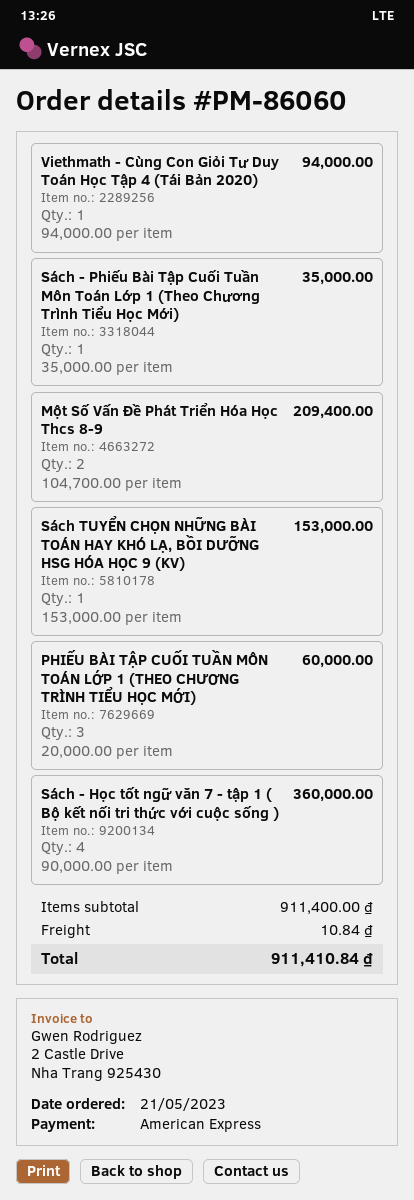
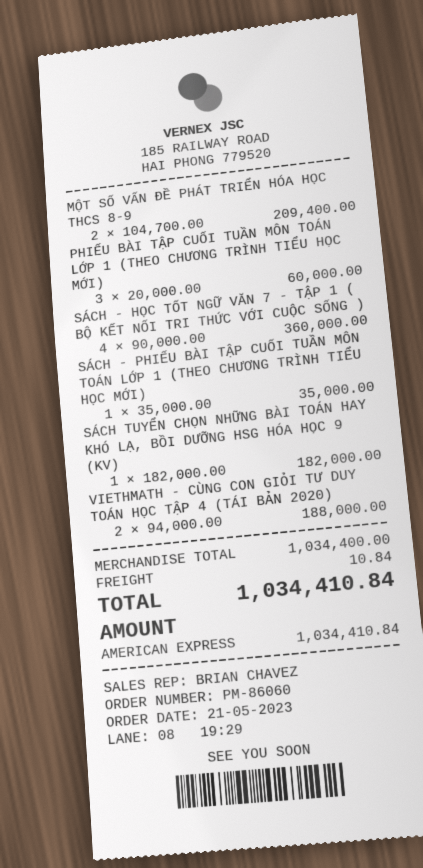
Viethmath - Cùng Con Giỏi Tư Duy Toán Học Tập 4 (Tái Bản 2020): 1 x 94000.00 = 94000.00 -> 2 x 94000.00 = 188000.00
Sách TUYỂN CHỌN NHỮNG BÀI TOÁN HAY KHÓ LẠ, BỒI DƯỠNG HSG HÓA HỌC 9 (KV): 1 x 153000.00 = 153000.00 -> 1 x 182000.00 = 182000.00
subtotal: 911400.00 -> 1034400.00
total: 911410.84 -> 1034410.84

